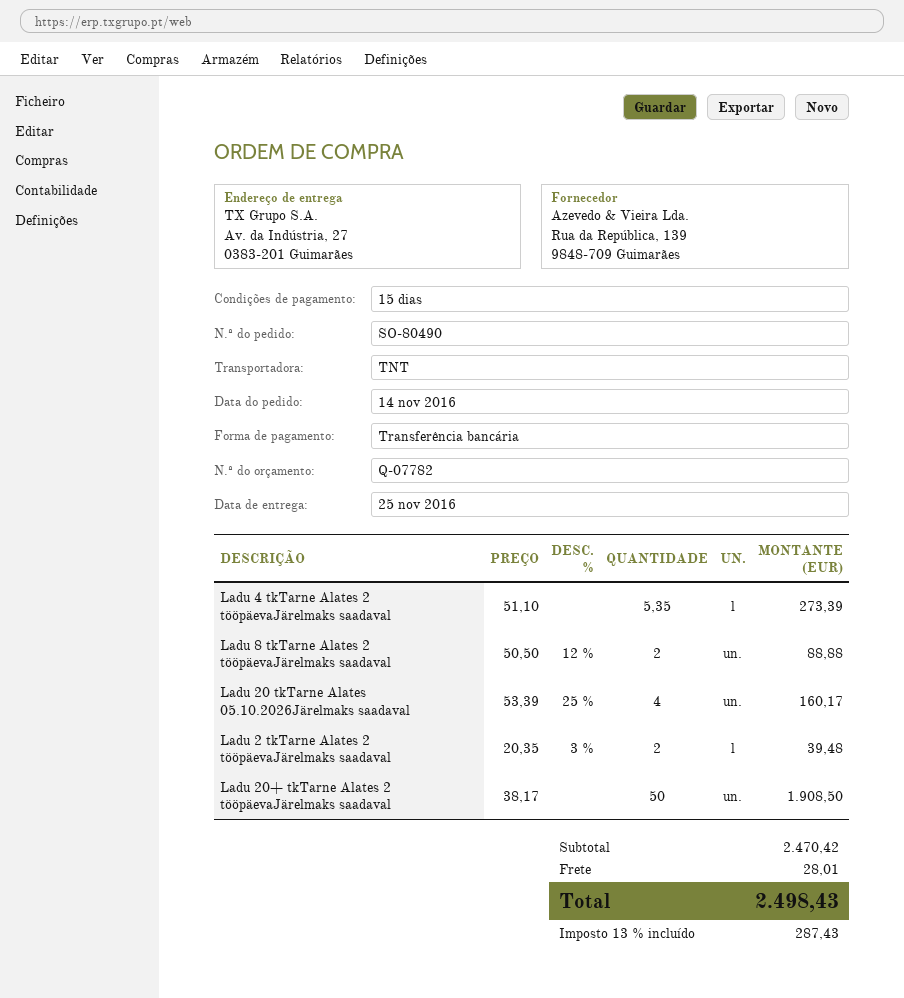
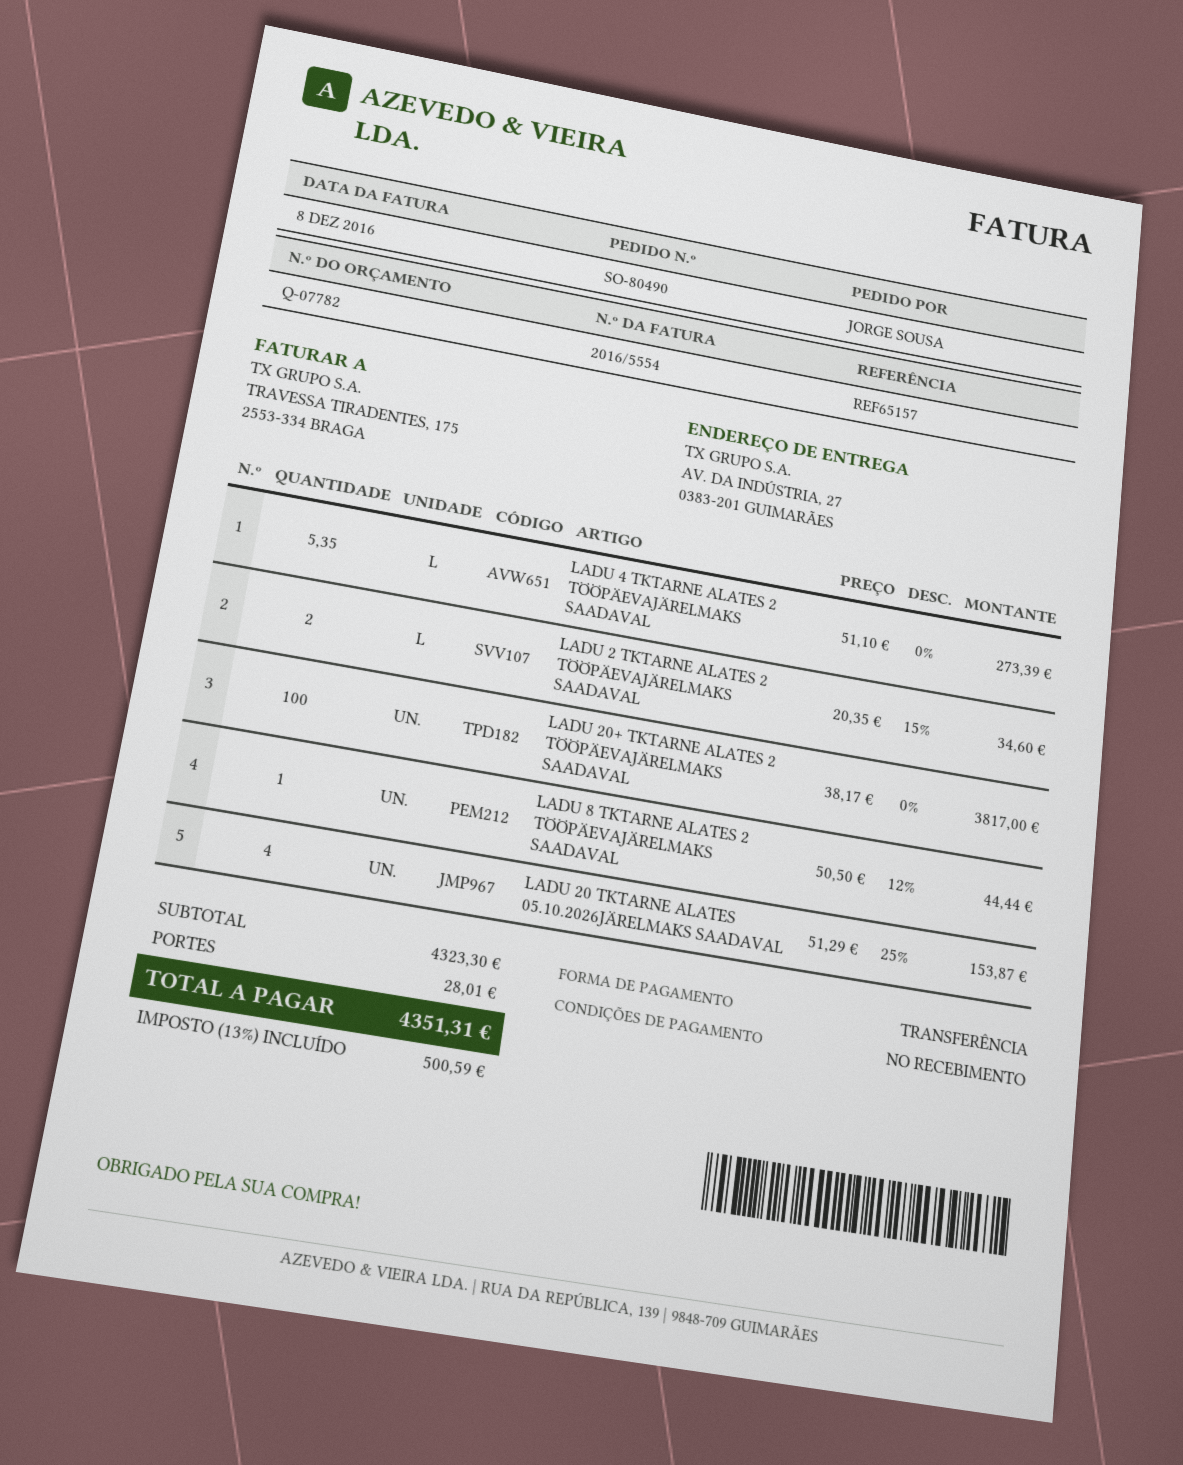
payment terms: 15 days -> on receipt
Ladu 8 tkTarne Alates 2 tööpäevaJärelmaks saadaval: 2 x 50.50 - 12% = 88.88 -> 1 x 50.50 - 12% = 44.44
Ladu 20 tkTarne Alates 05.10.2026Järelmaks saadaval: 4 x 53.39 - 25% = 160.17 -> 4 x 51.29 - 25% = 153.87
Ladu 2 tkTarne Alates 2 tööpäevaJärelmaks saadaval: 2 x 20.35 - 3% = 39.48 -> 2 x 20.35 - 15% = 34.60
Ladu 20+ tkTarne Alates 2 tööpäevaJärelmaks saadaval: 50 x 38.17 = 1908.50 -> 100 x 38.17 = 3817.00
subtotal: 2470.42 -> 4323.30
tax: 13% = 287.43 -> 13% = 500.59
total: 2498.43 -> 4351.31

